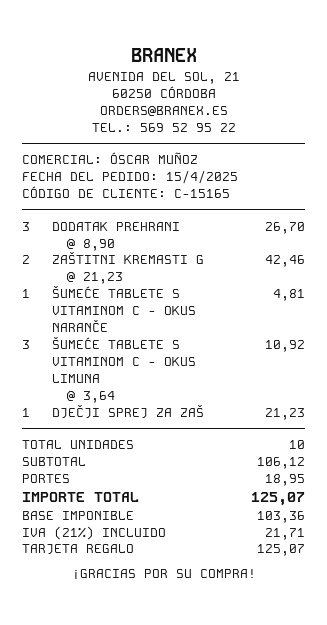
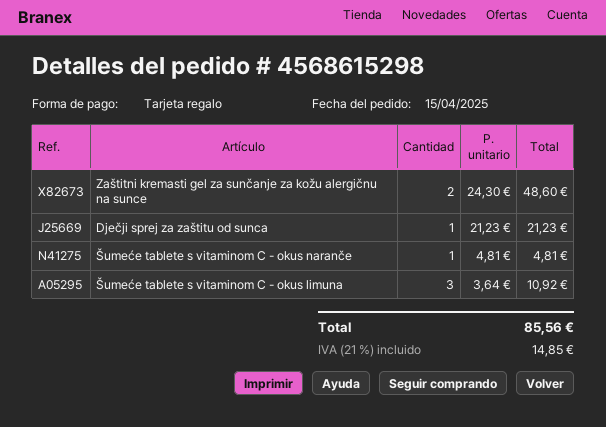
DODATAK PREHRANI: 3 x 8.90 = 26.70 -> none
ZAŠTITNI KREMASTI G: 2 x 21.23 = 42.46 -> 2 x 24.30 = 48.60
shipping: 18.95 -> none
tax: 21% = 21.71 -> 21% = 14.85
total: 125.07 -> 85.56

